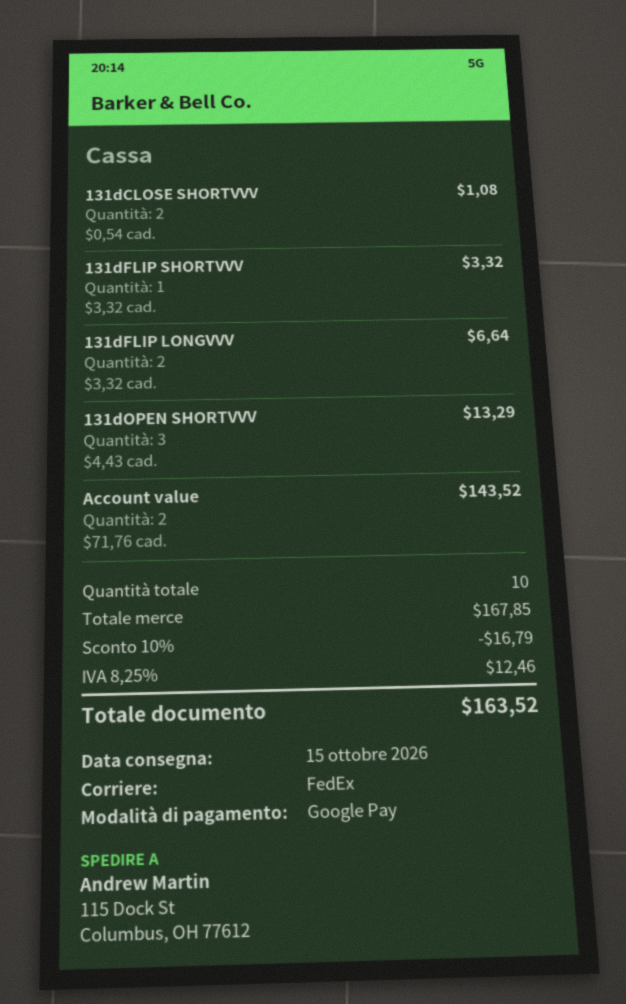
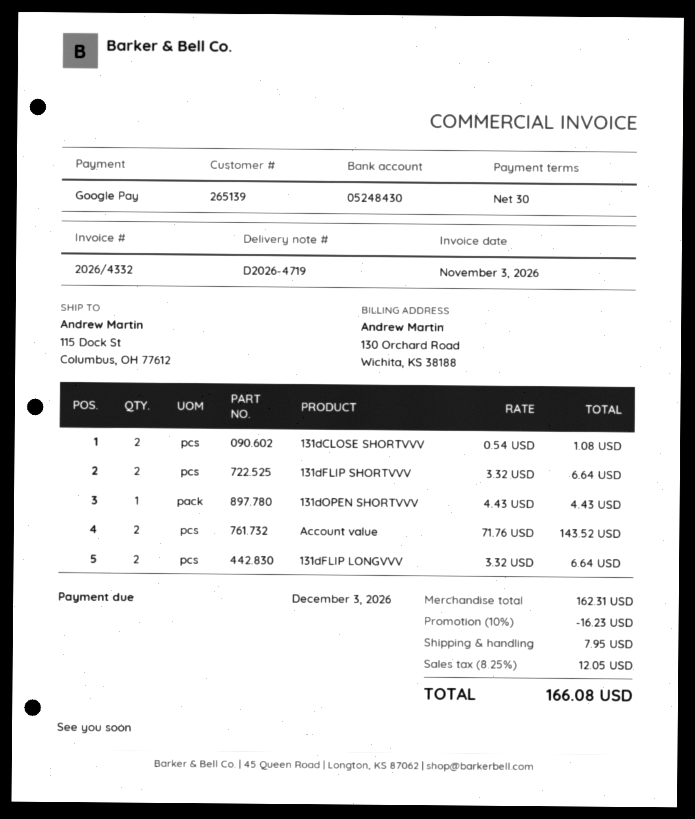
131dFLIP SHORTVVV: 1 x 3.32 = 3.32 -> 2 x 3.32 = 6.64
131dOPEN SHORTVVV: 3 x 4.43 = 13.29 -> 1 x 4.43 = 4.43
subtotal: 167.85 -> 162.31
discount: 10% = 16.79 -> 10% = 16.23
shipping: none -> 7.95
tax: 8.25% = 12.46 -> 8.25% = 12.05
total: 163.52 -> 166.08

